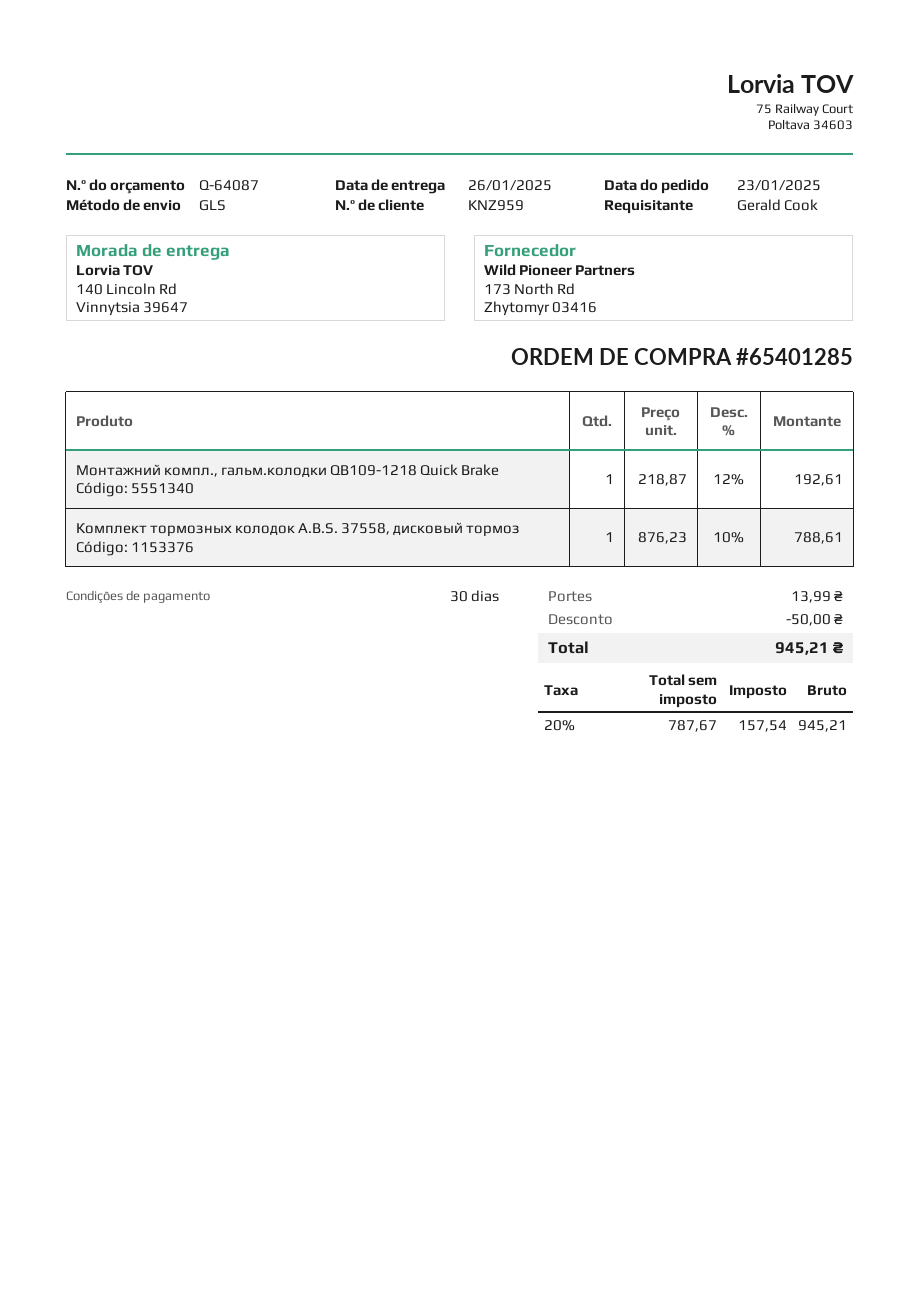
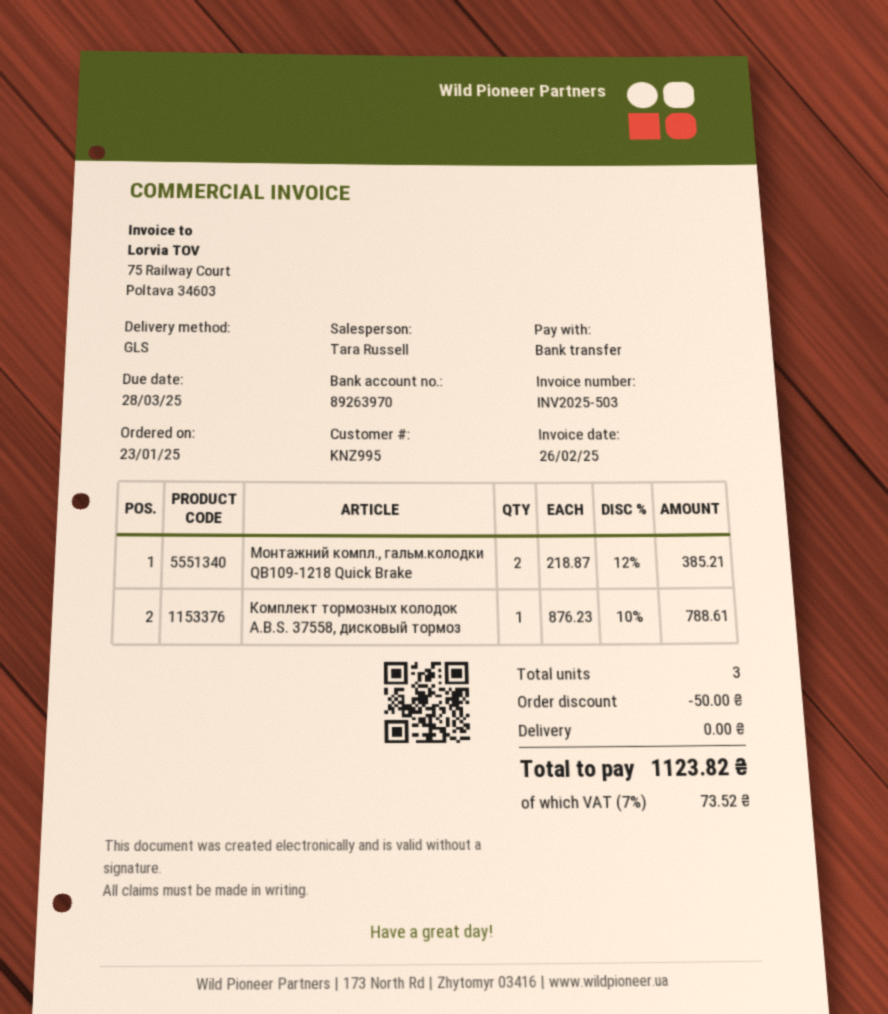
customer number: KNZ959 -> KNZ995
Монтажний компл., гальм.колодки QB109-1218 Quick Brake: 1 x 218.87 - 12% = 192.61 -> 2 x 218.87 - 12% = 385.21
shipping: 13.99 -> 0.00
tax: 20% = 157.54 -> 7% = 73.52
total: 945.21 -> 1123.82

